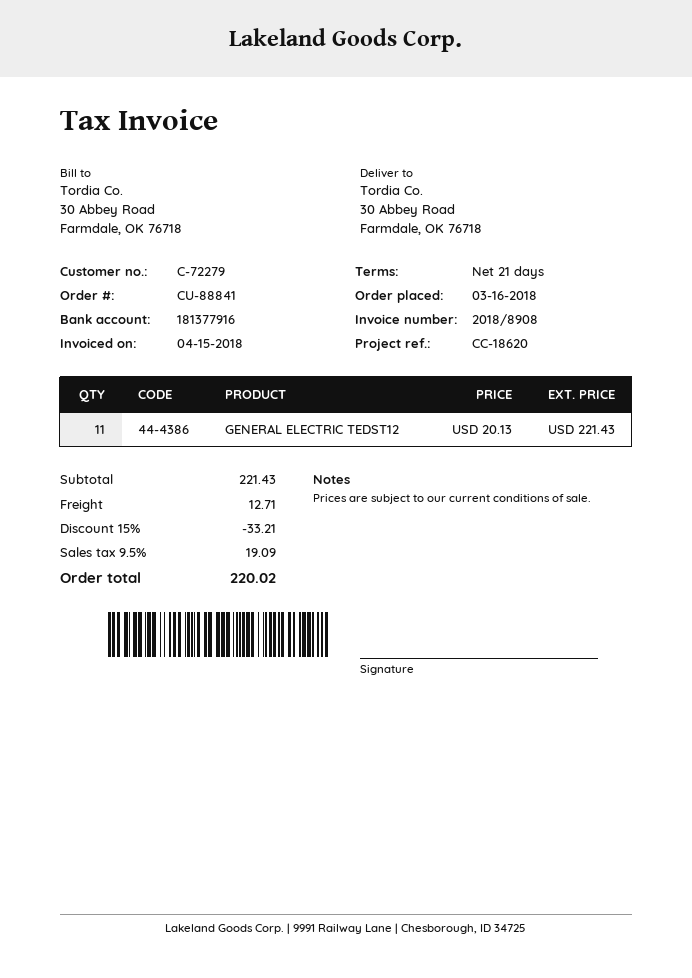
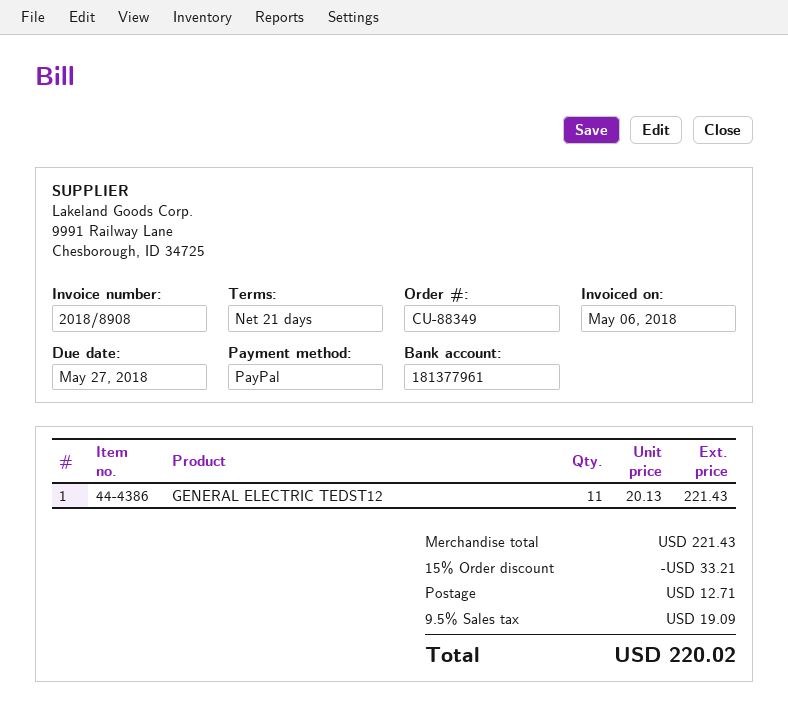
order number: CU-88841 -> CU-88349
invoice date: 2018-04-15 -> 2018-05-06
bank account: 181377916 -> 181377961

